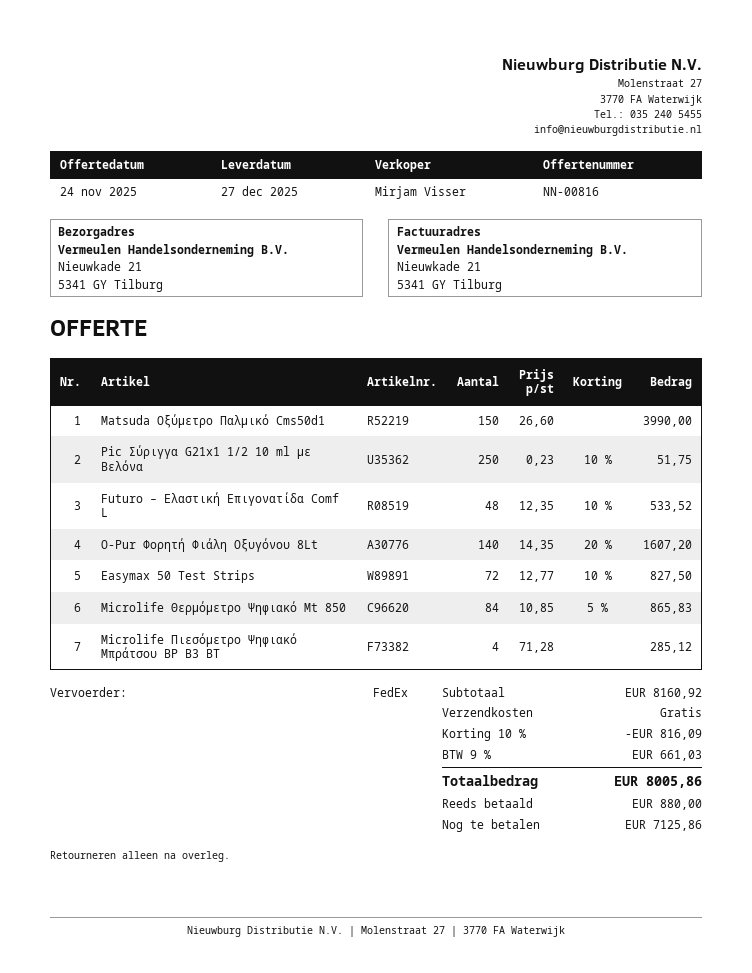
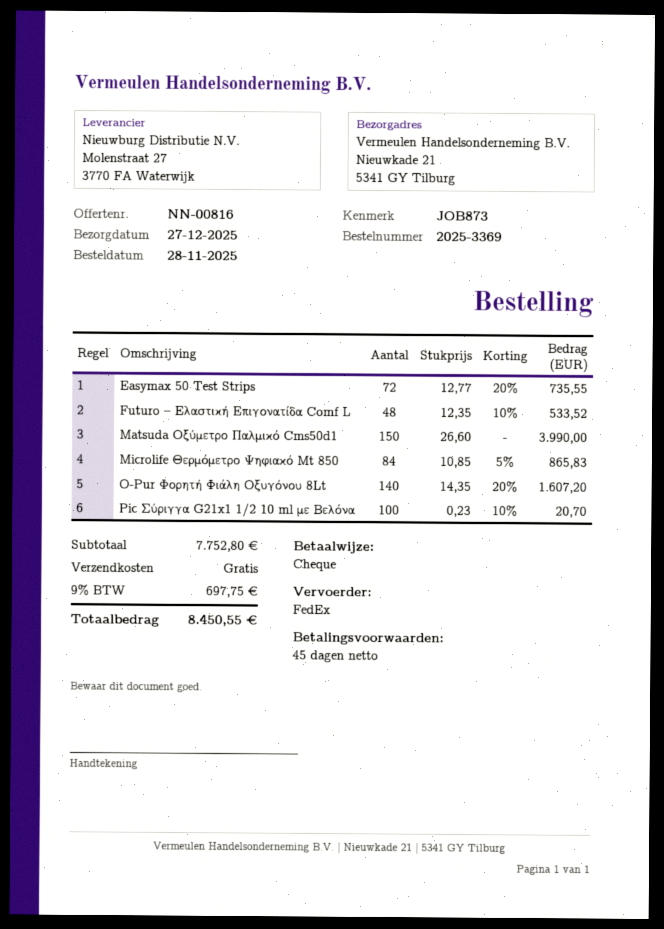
Pic Σύριγγα G21x1 1/2 10 ml με Βελόνα: 250 x 0.23 - 10% = 51.75 -> 100 x 0.23 - 10% = 20.70
Easymax 50 Test Strips: 72 x 12.77 - 10% = 827.50 -> 72 x 12.77 - 20% = 735.55
Microlife Πιεσόμετρο Ψηφιακό Μπράτσου BP B3 BT: 4 x 71.28 = 285.12 -> none
subtotal: 8160.92 -> 7752.80
discount: 10% = 816.09 -> none
tax: 9% = 661.03 -> 9% = 697.75
total: 8005.86 -> 8450.55

